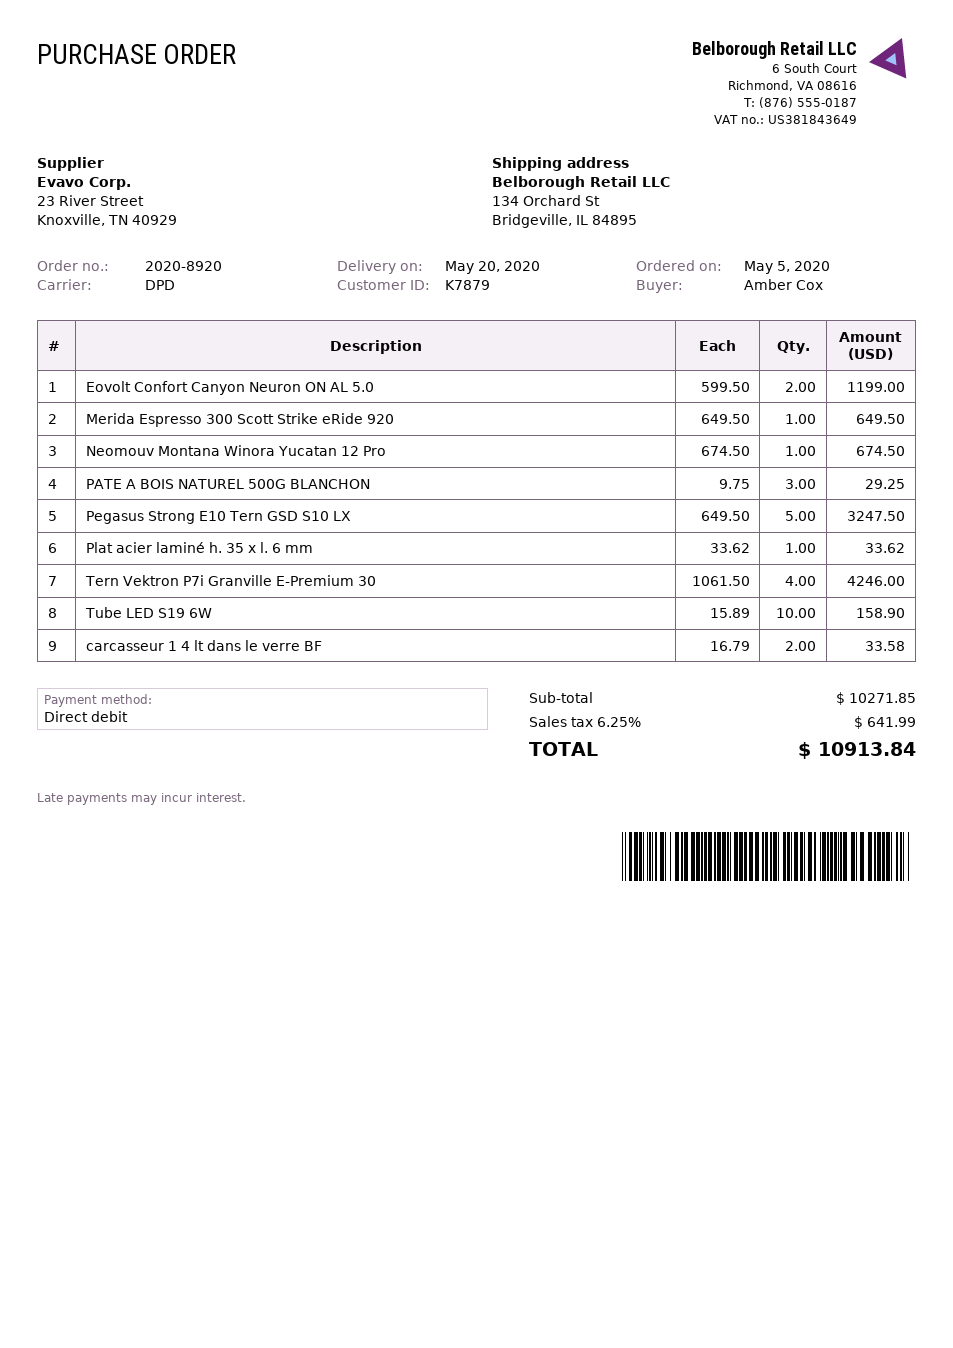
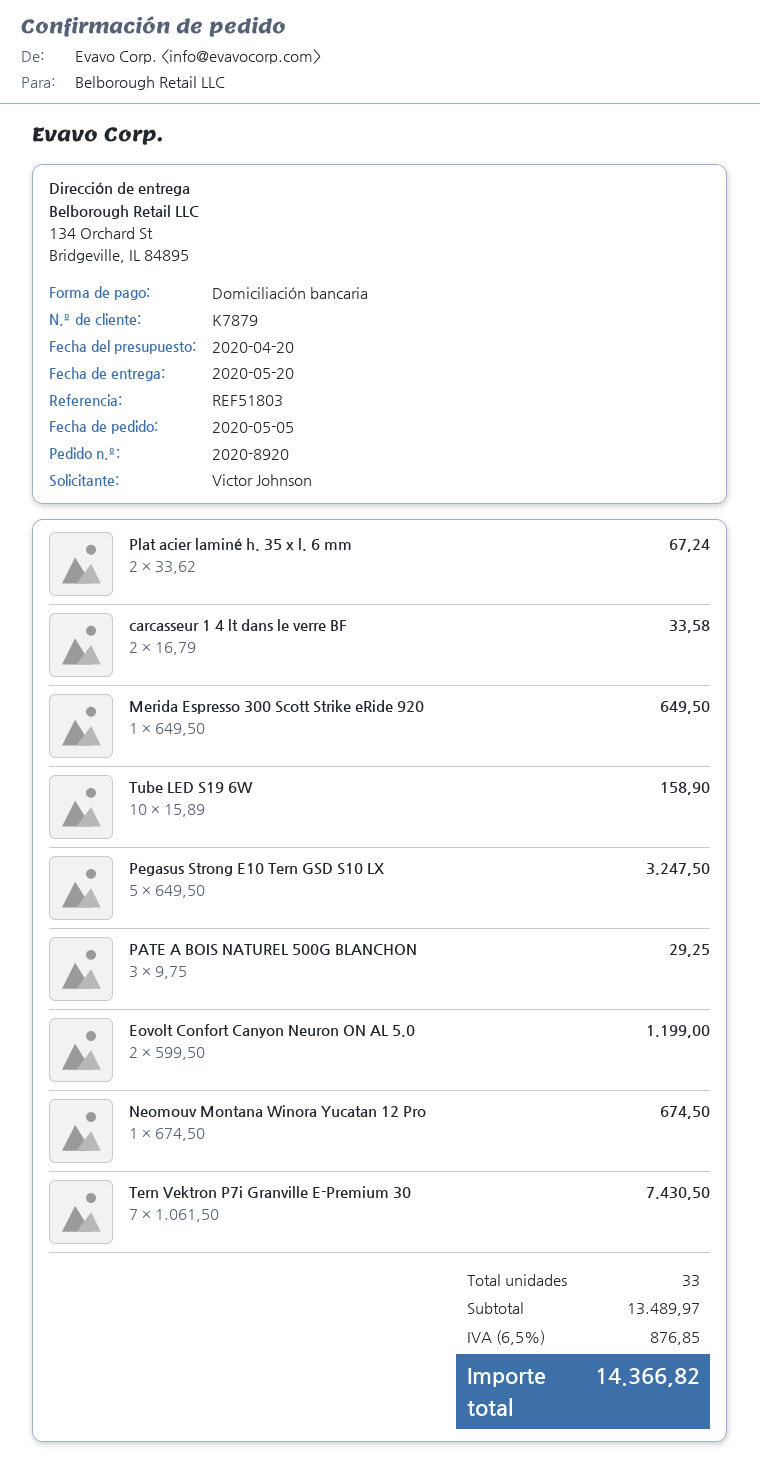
ordered by: Amber Cox -> Victor Johnson
Plat acier laminé h. 35 x l. 6 mm: 1 x 33.62 = 33.62 -> 2 x 33.62 = 67.24
Tern Vektron P7i Granville E-Premium 30: 4 x 1061.50 = 4246.00 -> 7 x 1061.50 = 7430.50
subtotal: 10271.85 -> 13489.97
tax: 6.25% = 641.99 -> 6.5% = 876.85
total: 10913.84 -> 14366.82

